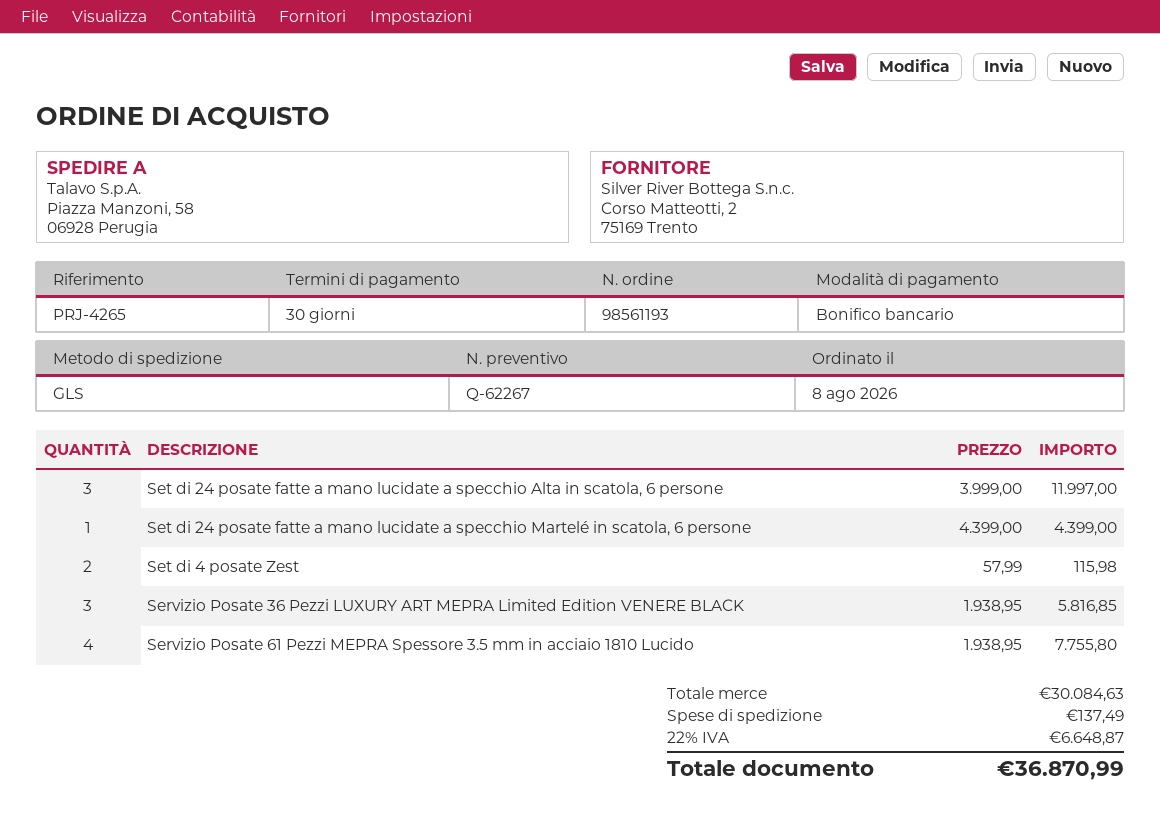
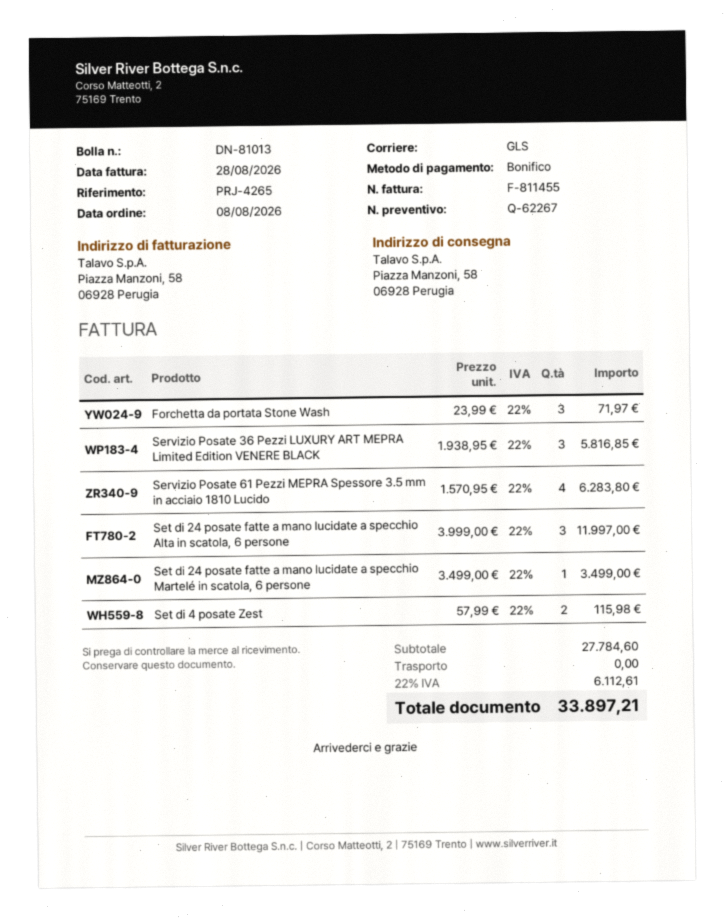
Set di 24 posate fatte a mano lucidate a specchio Martelé in scatola, 6 persone: 1 x 4399.00 = 4399.00 -> 1 x 3499.00 = 3499.00
Servizio Posate 61 Pezzi MEPRA Spessore 3.5 mm in acciaio 1810 Lucido: 4 x 1938.95 = 7755.80 -> 4 x 1570.95 = 6283.80
Forchetta da portata Stone Wash: none -> 3 x 23.99 = 71.97
subtotal: 30084.63 -> 27784.60
shipping: 137.49 -> 0.00
tax: 22% = 6648.87 -> 22% = 6112.61
total: 36870.99 -> 33897.21

